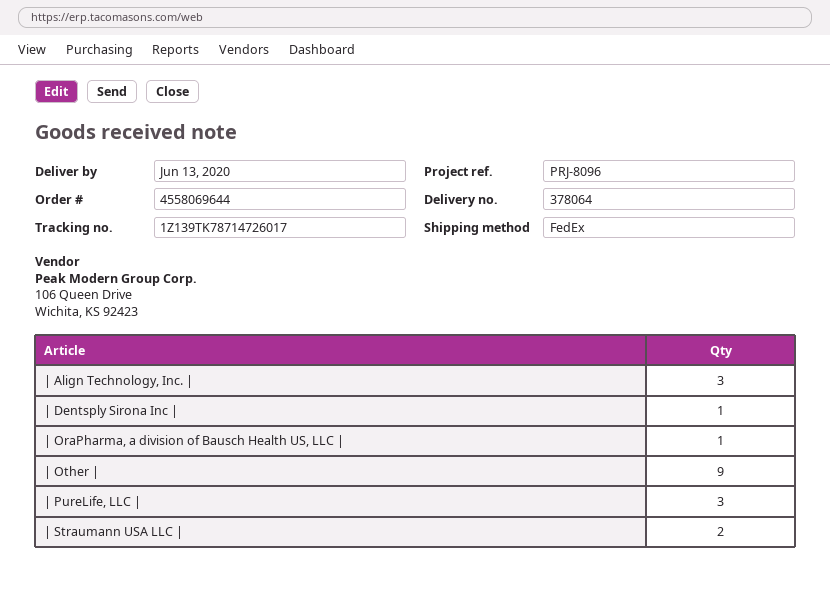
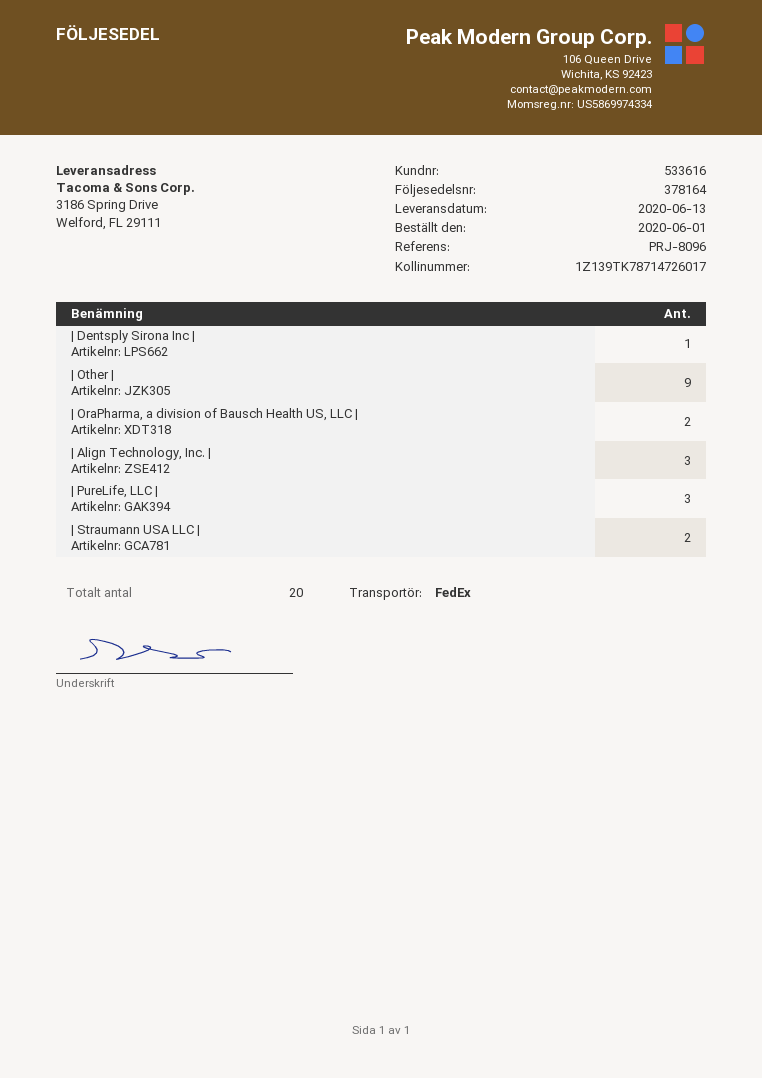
delivery note number: 378064 -> 378164
| OraPharma, a division of Bausch Health US, LLC |: 1 -> 2

